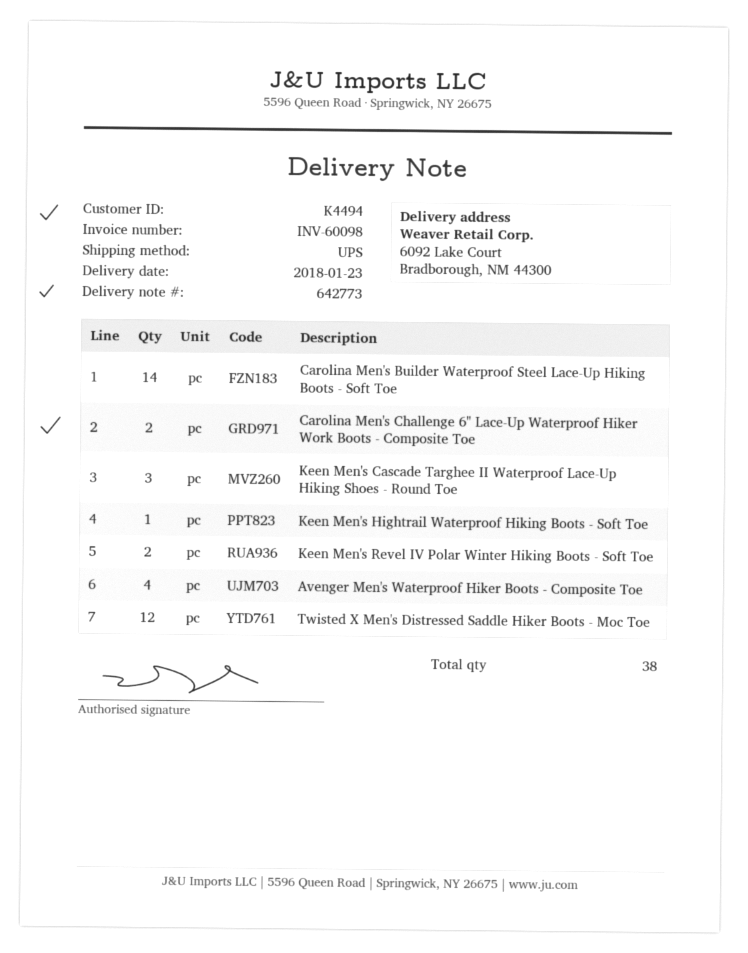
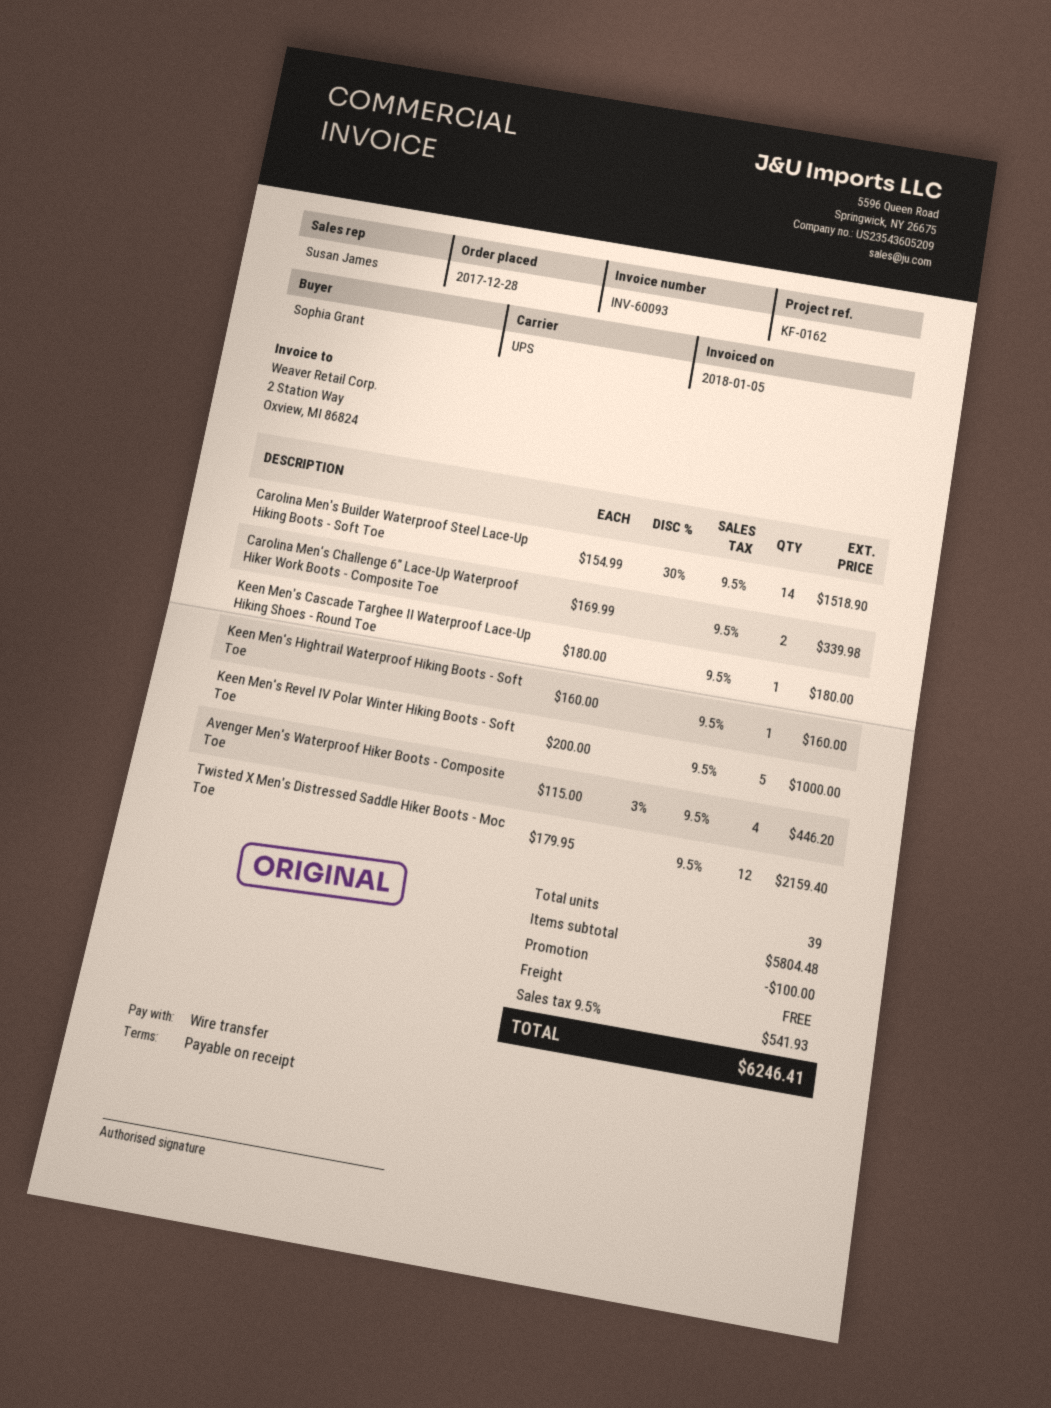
invoice number: INV-60098 -> INV-60093
Keen Men's Cascade Targhee II Waterproof Lace-Up Hiking Shoes - Round Toe: 3 -> 1
Keen Men's Revel IV Polar Winter Hiking Boots - Soft Toe: 2 -> 5
total quantity: 38 -> 39

